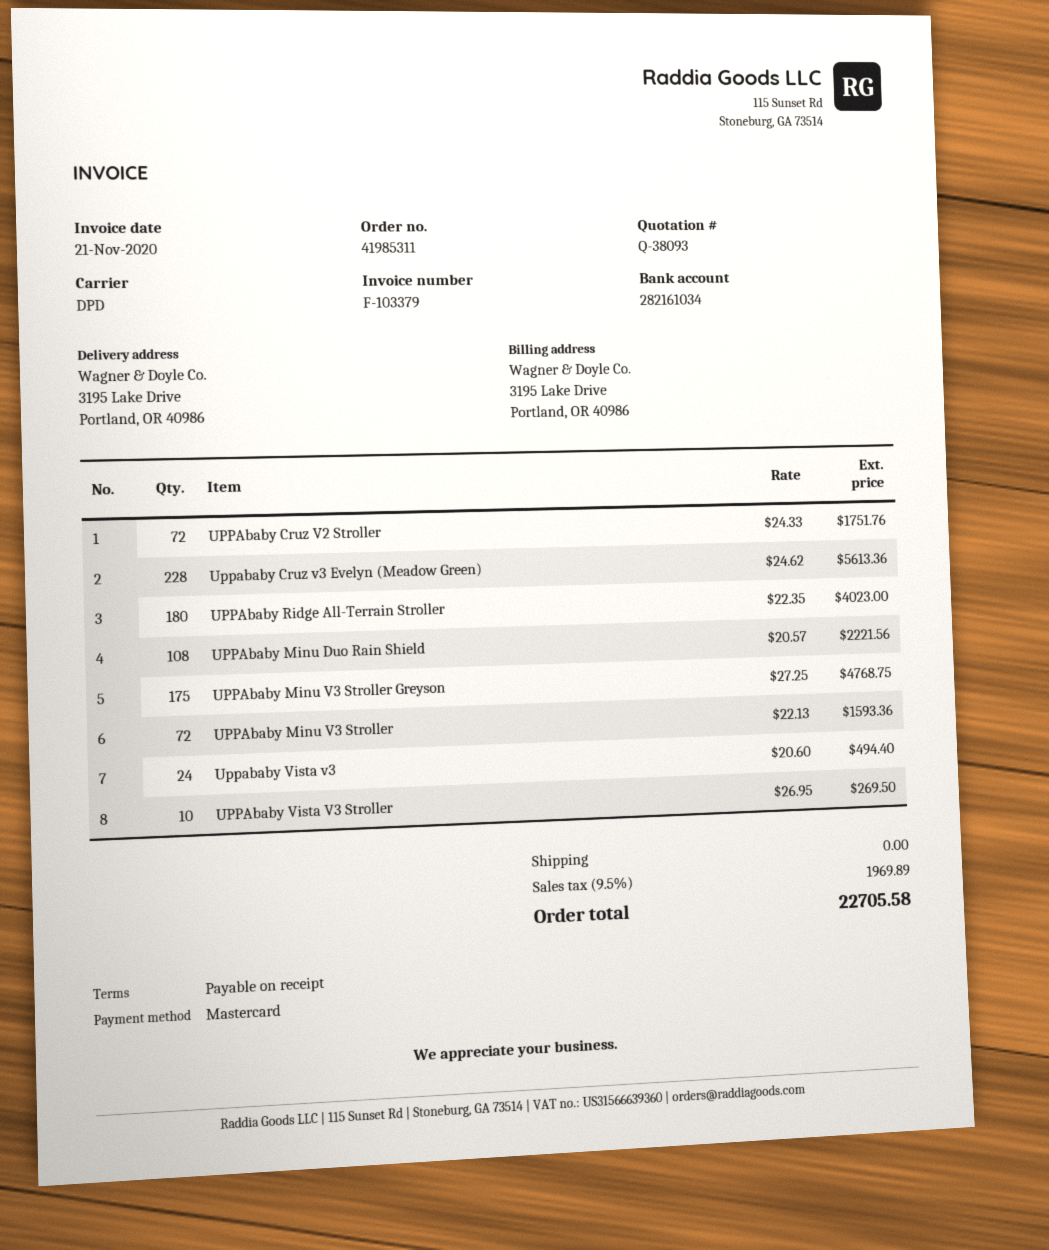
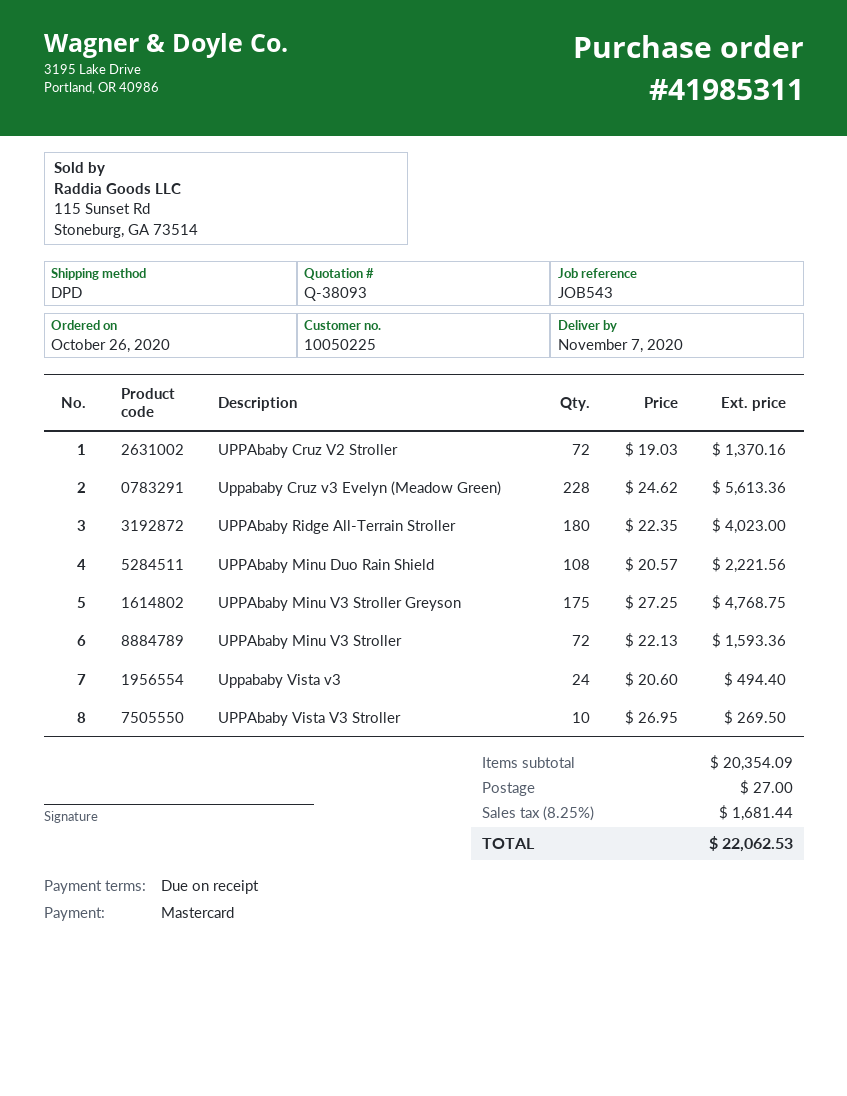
UPPAbaby Cruz V2 Stroller: 72 x 24.33 = 1751.76 -> 72 x 19.03 = 1370.16
shipping: 0.00 -> 27.00
tax: 9.5% = 1969.89 -> 8.25% = 1681.44
total: 22705.58 -> 22062.53

